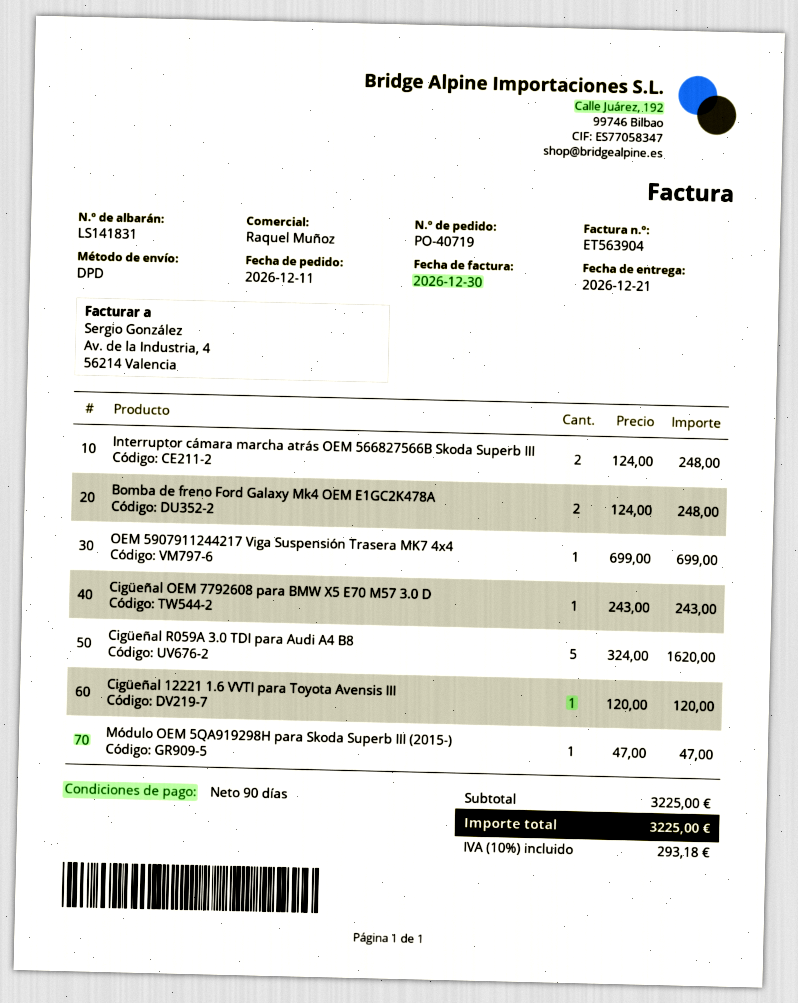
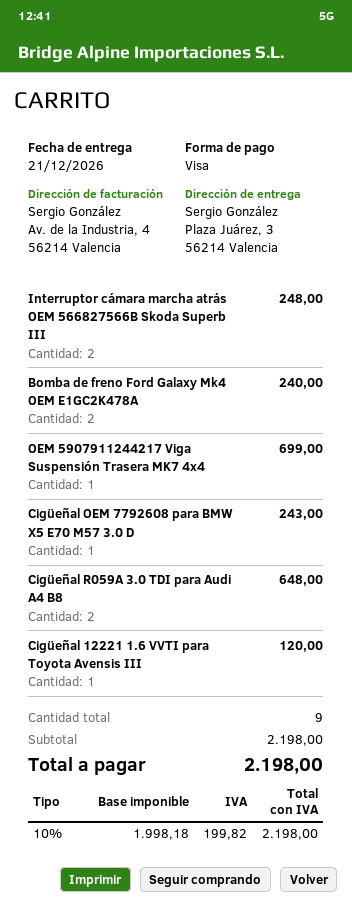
Bomba de freno Ford Galaxy Mk4 OEM E1GC2K478A: 2 for 248.00 -> 2 for 240.00
Cigüeñal R059A 3.0 TDI para Audi A4 B8: 5 for 1620.00 -> 2 for 648.00
Módulo OEM 5QA919298H para Skoda Superb III (2015-): 1 for 47.00 -> none
subtotal: 3225.00 -> 2198.00
tax: 10% = 293.18 -> 10% = 199.82
total: 3225.00 -> 2198.00

